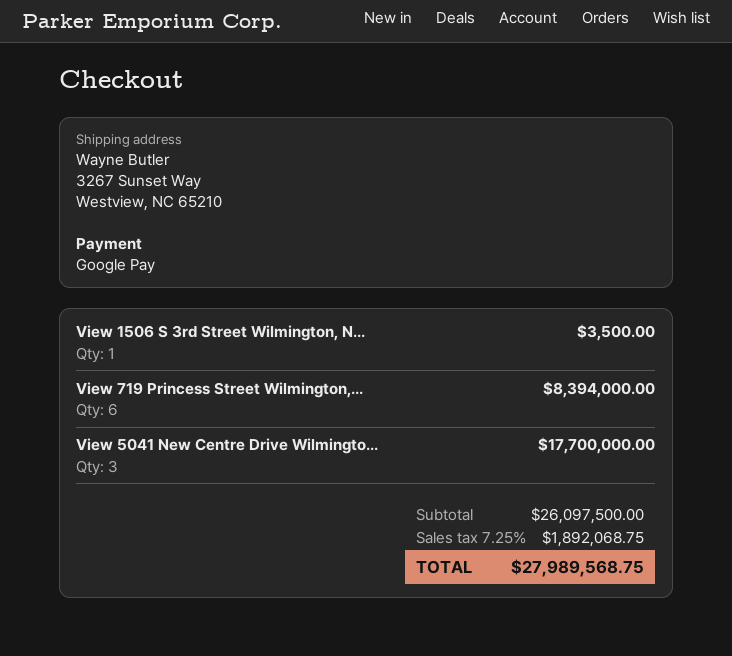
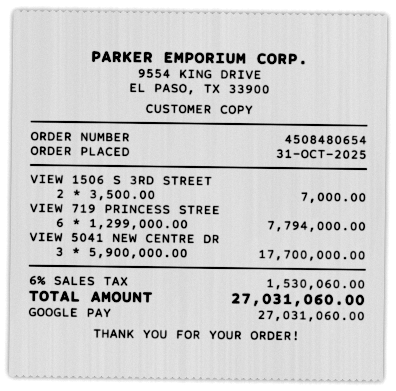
View 1506 S 3rd Street Wilmington, N...: 1 for 3500.00 -> 2 for 7000.00
View 719 Princess Street Wilmington,...: 6 for 8394000.00 -> 6 for 7794000.00
tax: 7.25% = 1892068.75 -> 6% = 1530060.00
total: 27989568.75 -> 27031060.00

